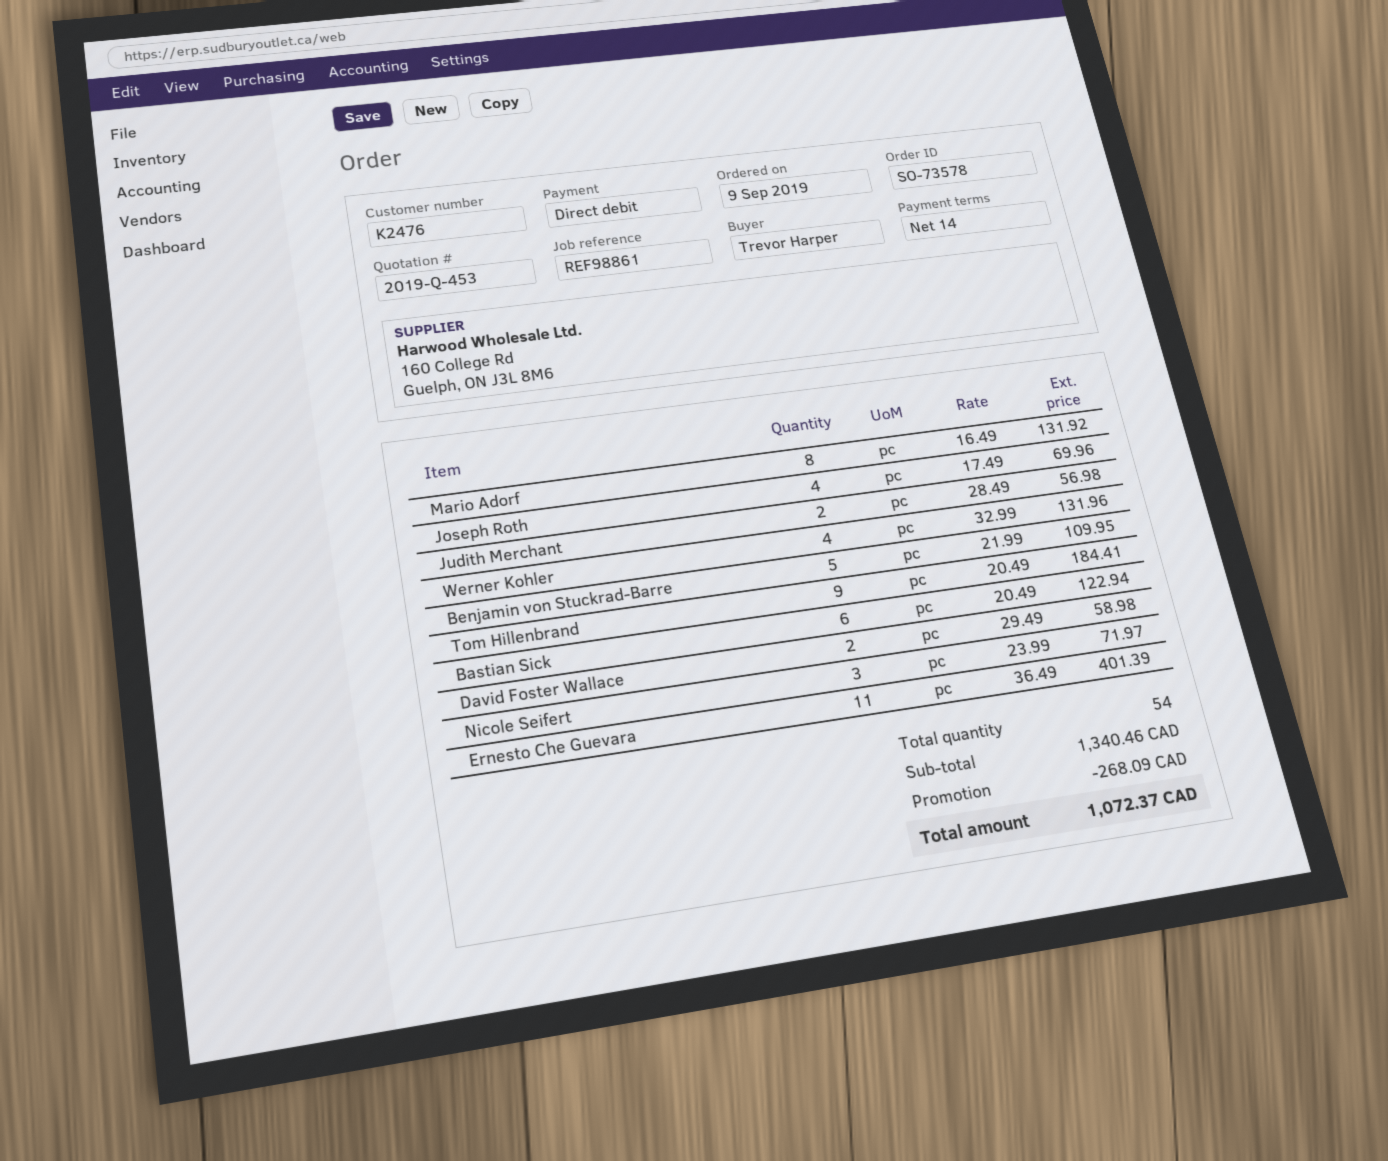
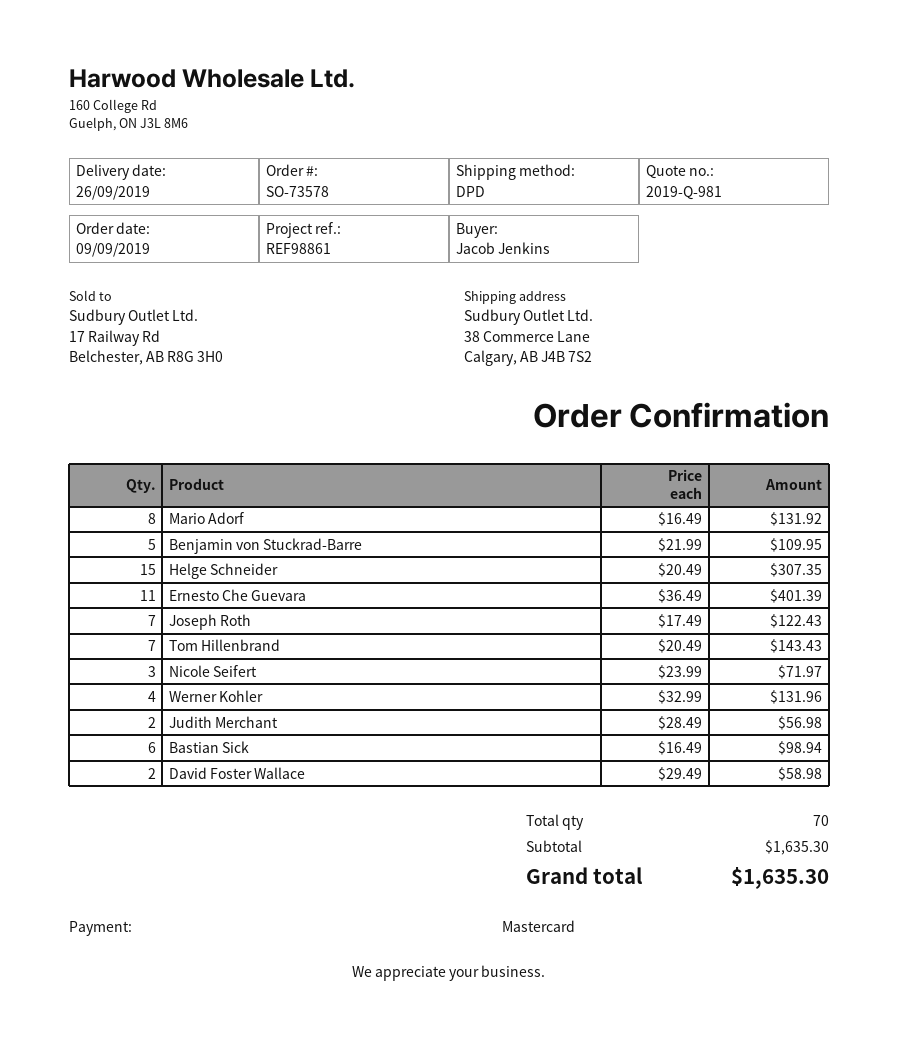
quote number: 2019-Q-453 -> 2019-Q-981
ordered by: Trevor Harper -> Jacob Jenkins
payment method: direct debit -> Mastercard
Joseph Roth: 4 x 17.49 = 69.96 -> 7 x 17.49 = 122.43
Tom Hillenbrand: 9 x 20.49 = 184.41 -> 7 x 20.49 = 143.43
Bastian Sick: 6 x 20.49 = 122.94 -> 6 x 16.49 = 98.94
Helge Schneider: none -> 15 x 20.49 = 307.35
total quantity: 54 -> 70
subtotal: 1340.46 -> 1635.30
discount: 268.09 -> none
total: 1072.37 -> 1635.30

